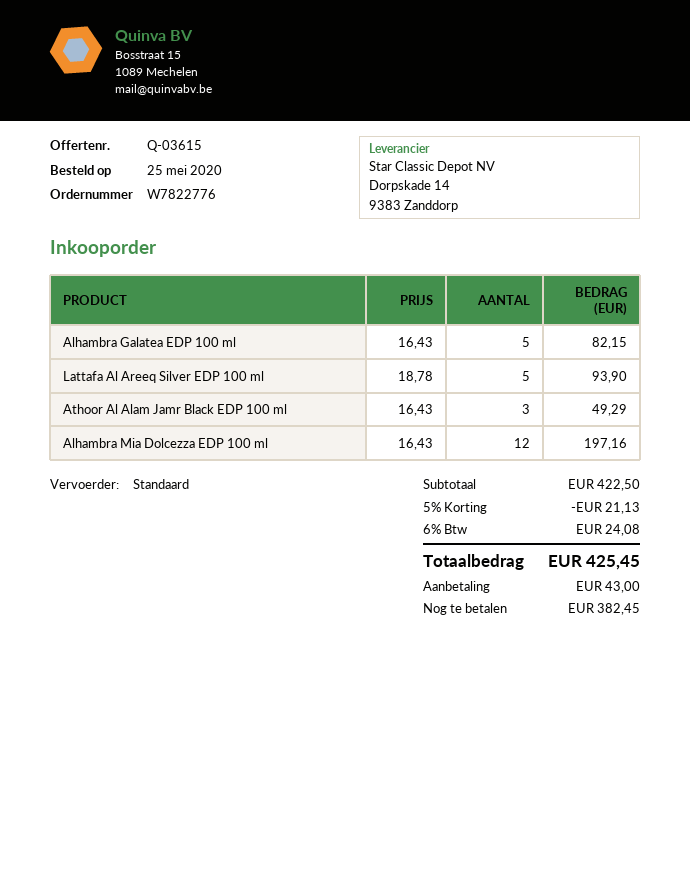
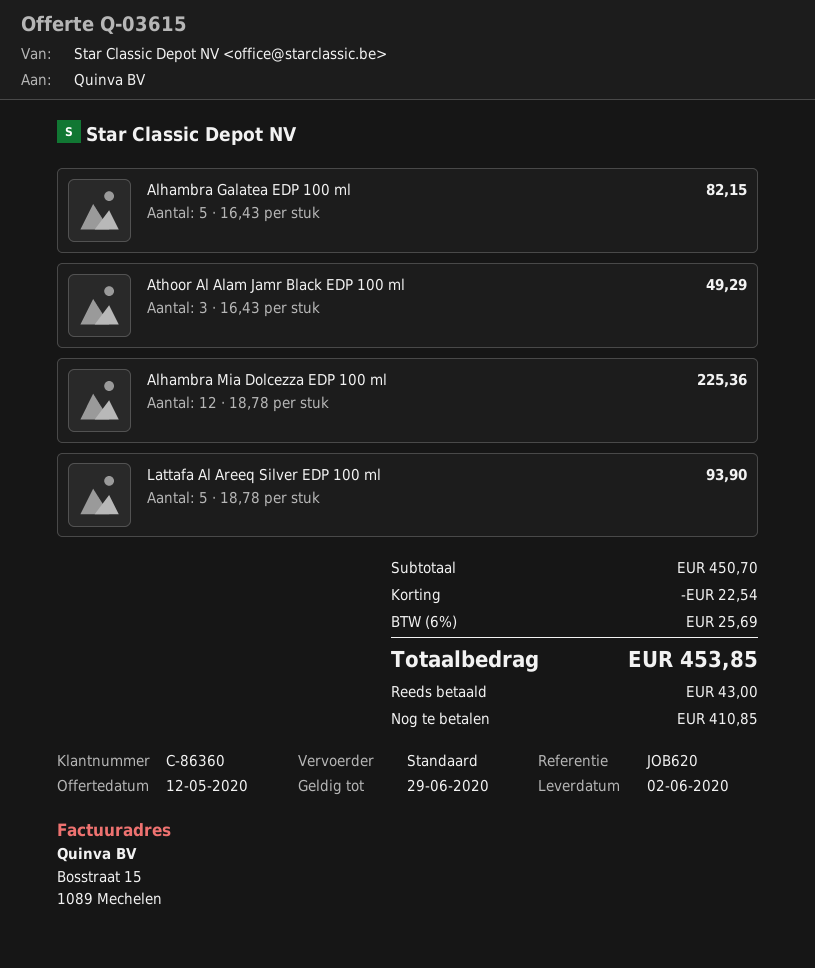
Alhambra Mia Dolcezza EDP 100 ml: 12 x 16.43 = 197.16 -> 12 x 18.78 = 225.36
subtotal: 422.50 -> 450.70
discount: 21.13 -> 22.54
tax: 6% = 24.08 -> 6% = 25.69
total: 425.45 -> 453.85
balance: 382.45 -> 410.85

